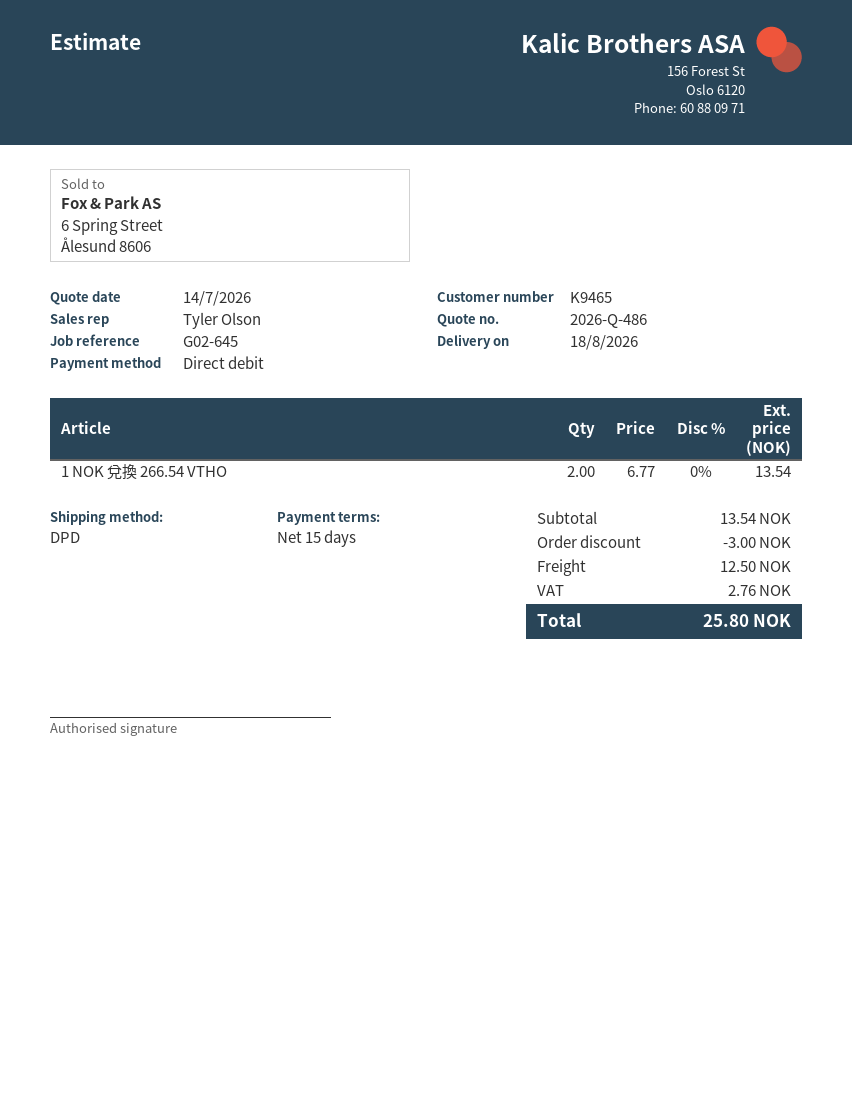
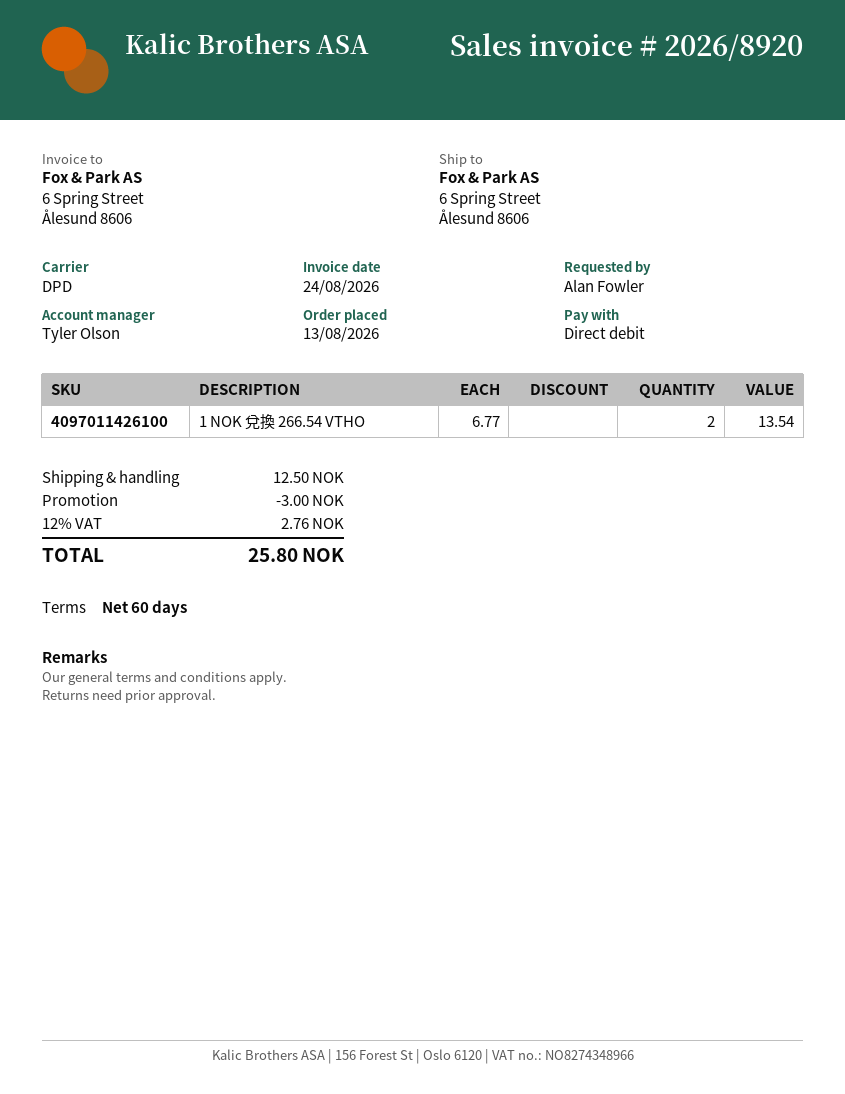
payment terms: 15 days -> 60 days

